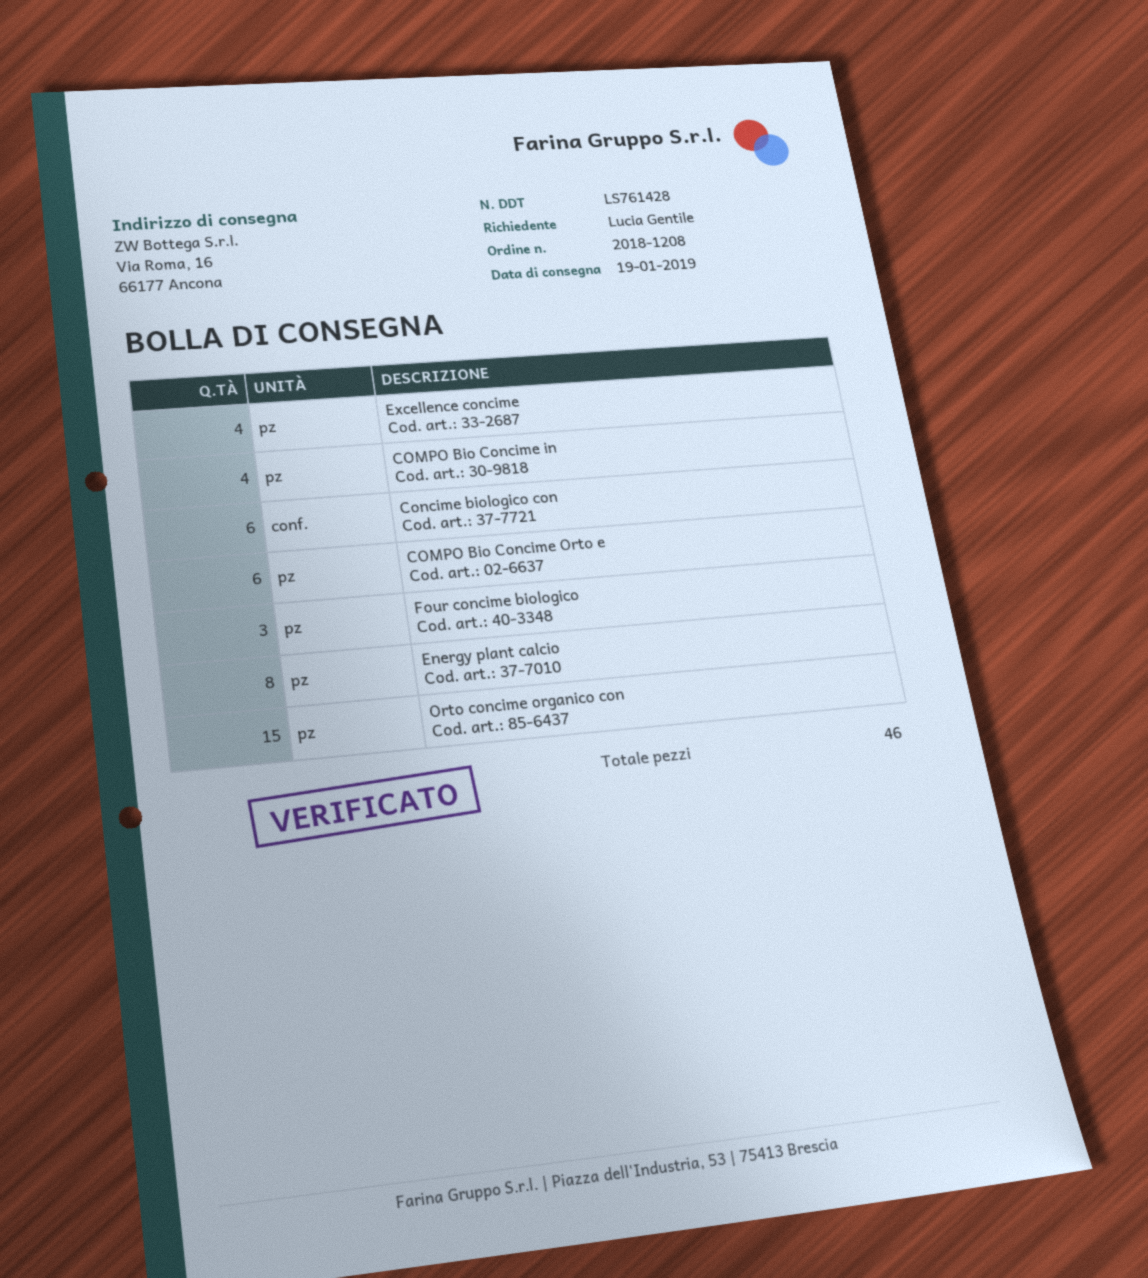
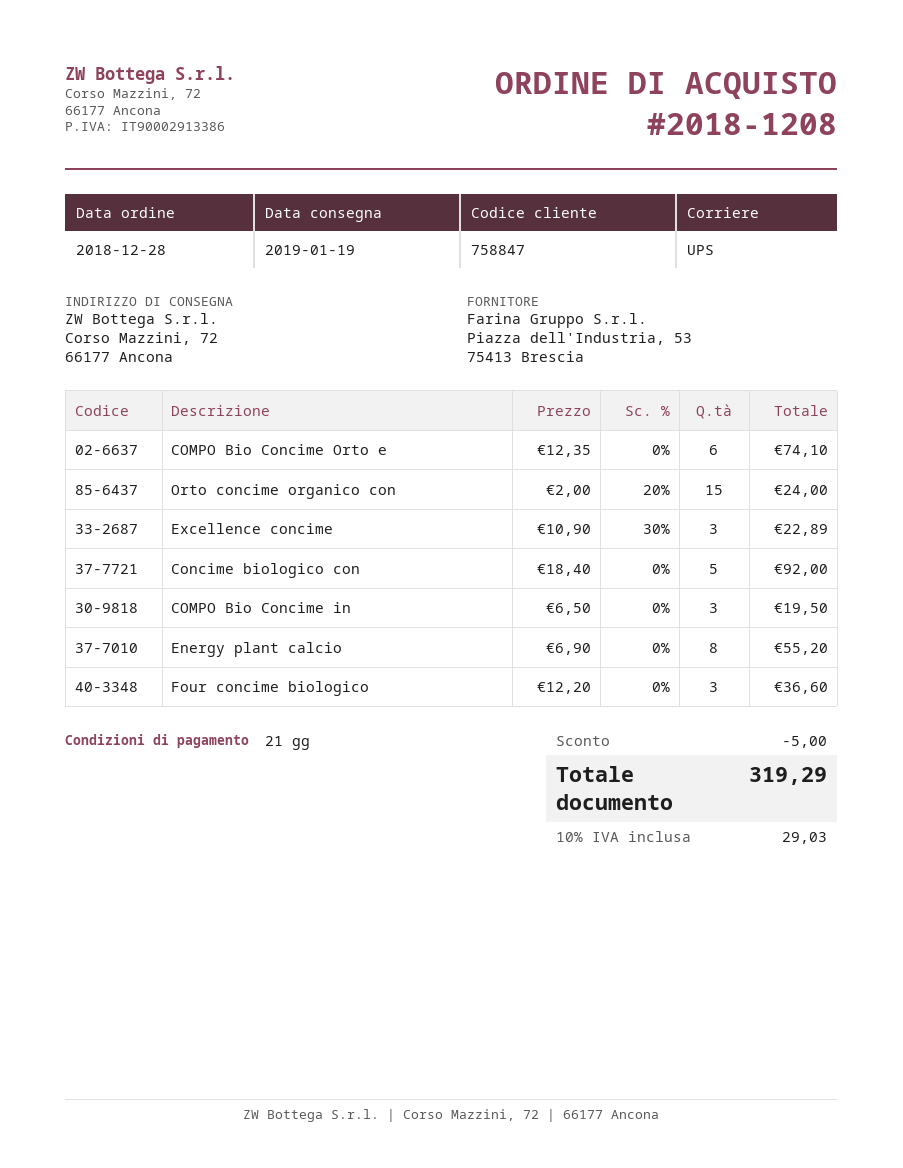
ship to: Via Roma, 16, 66177 Ancona -> Corso Mazzini, 72, 66177 Ancona
Excellence concime: 4 -> 3
COMPO Bio Concime in: 4 -> 3
Concime biologico con: 6 -> 5

